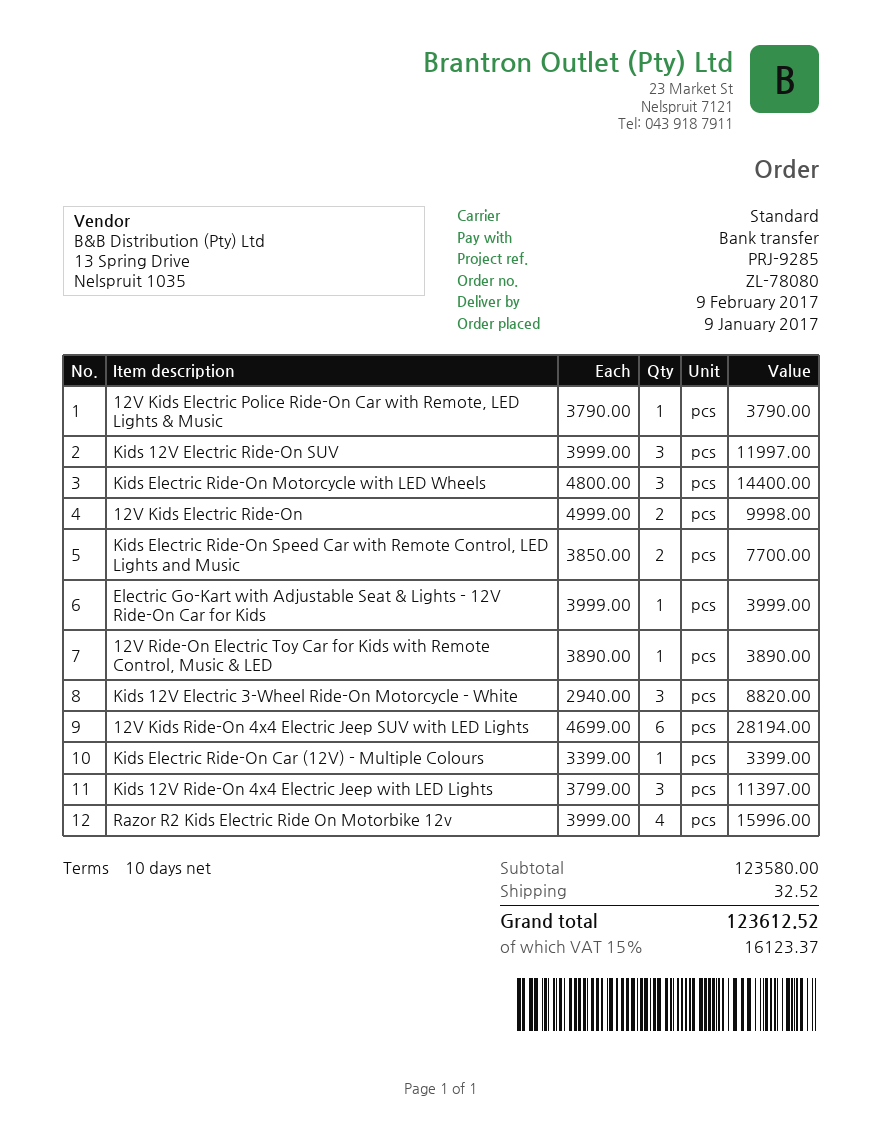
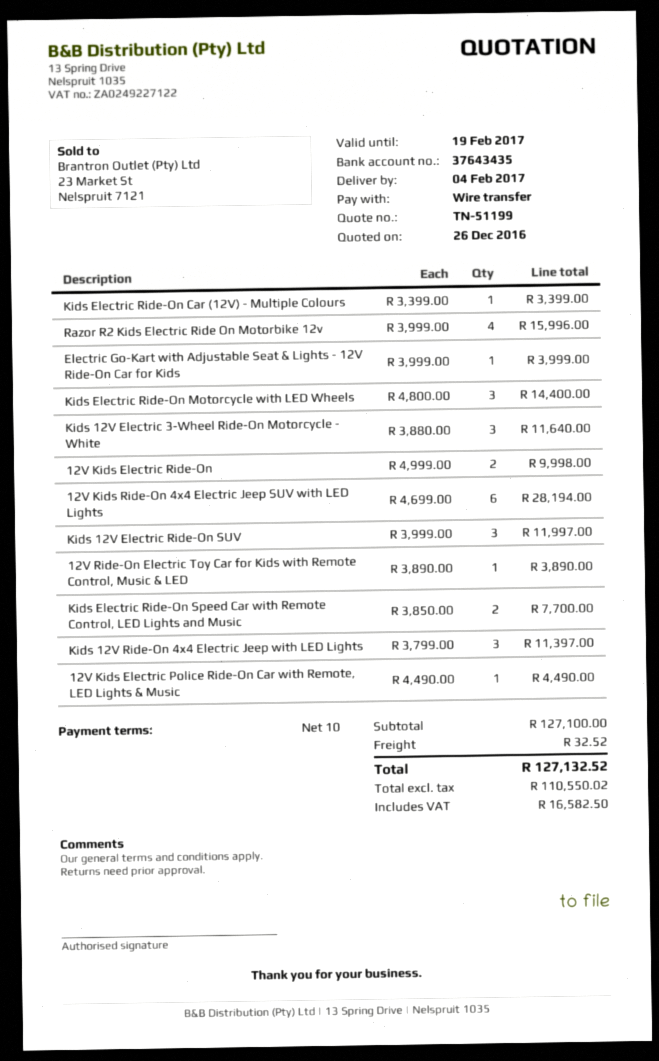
delivery date: 2017-02-09 -> 2017-02-04
12V Kids Electric Police Ride-On Car with Remote, LED Lights & Music: 1 x 3790.00 = 3790.00 -> 1 x 4490.00 = 4490.00
Kids 12V Electric 3-Wheel Ride-On Motorcycle - White: 3 x 2940.00 = 8820.00 -> 3 x 3880.00 = 11640.00
subtotal: 123580.00 -> 127100.00
tax: 16123.37 -> 16582.50
total: 123612.52 -> 127132.52

